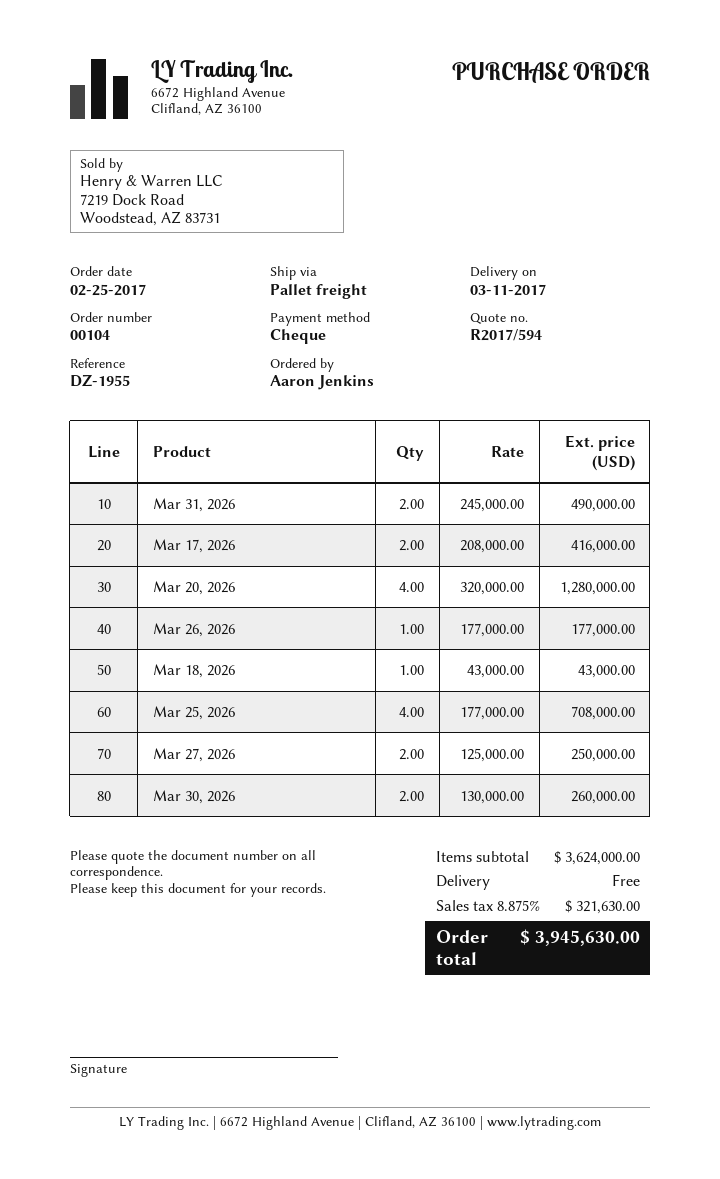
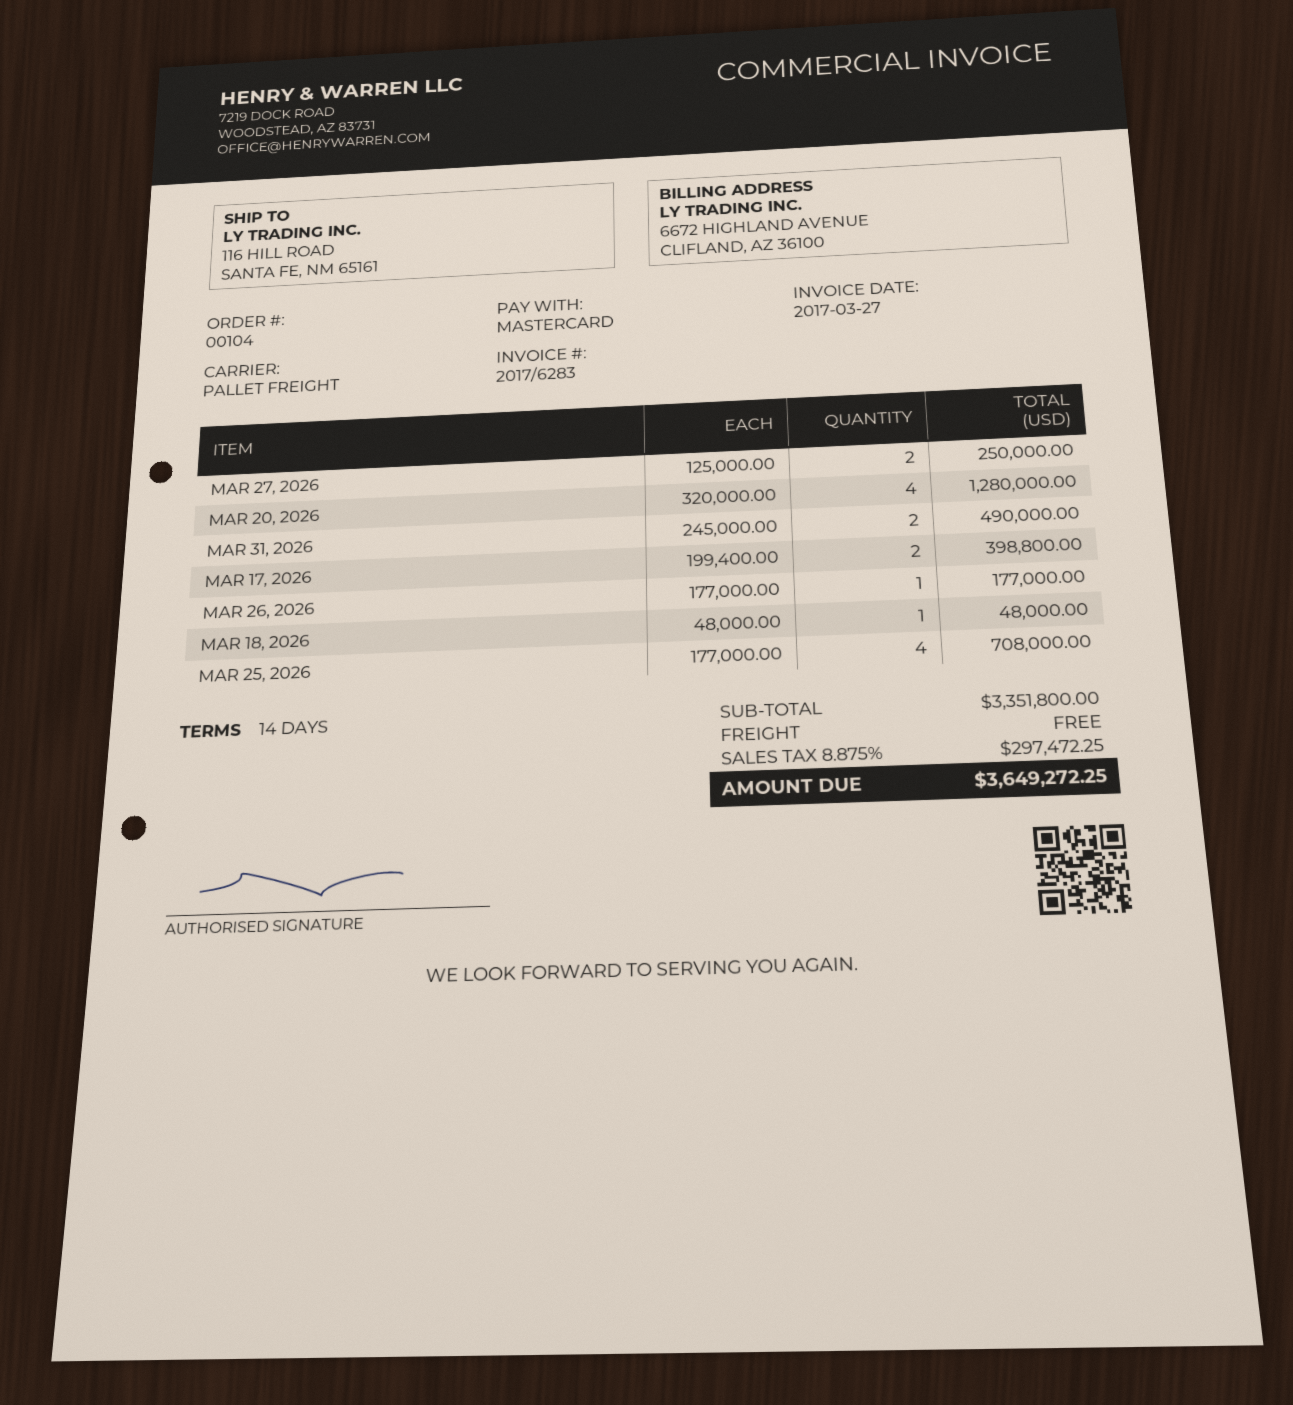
payment method: cheque -> Mastercard
Mar 17, 2026: 2 x 208000.00 = 416000.00 -> 2 x 199400.00 = 398800.00
Mar 18, 2026: 1 x 43000.00 = 43000.00 -> 1 x 48000.00 = 48000.00
Mar 30, 2026: 2 x 130000.00 = 260000.00 -> none
subtotal: 3624000.00 -> 3351800.00
tax: 8.875% = 321630.00 -> 8.875% = 297472.25
total: 3945630.00 -> 3649272.25

